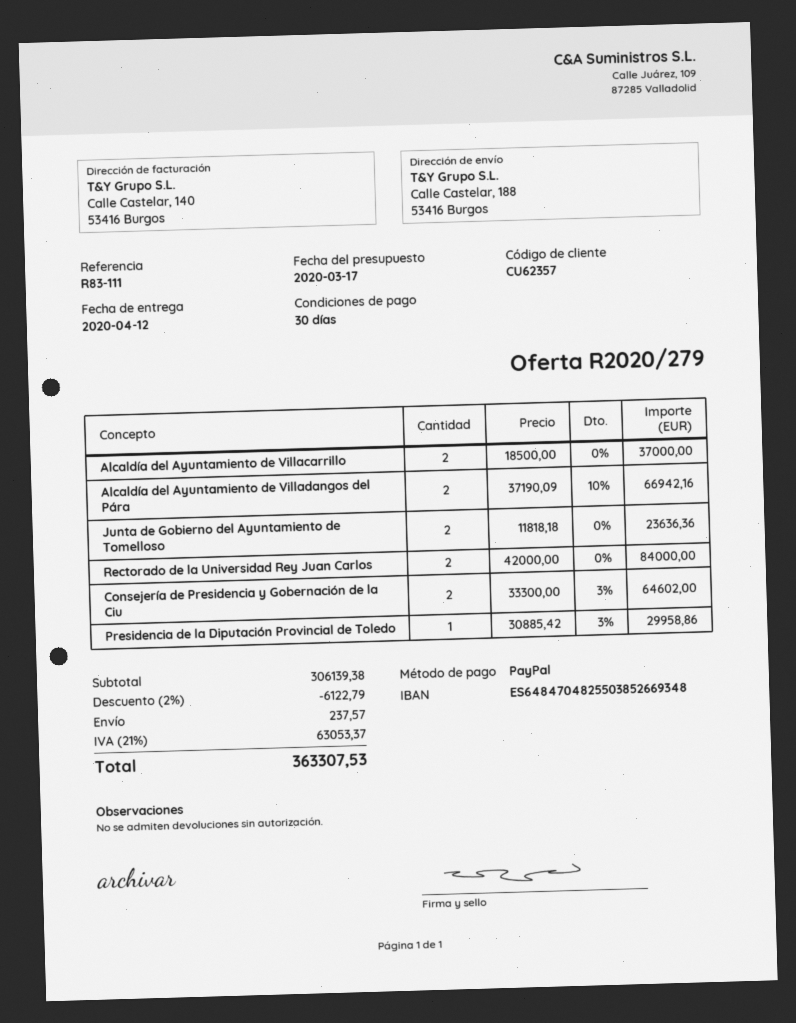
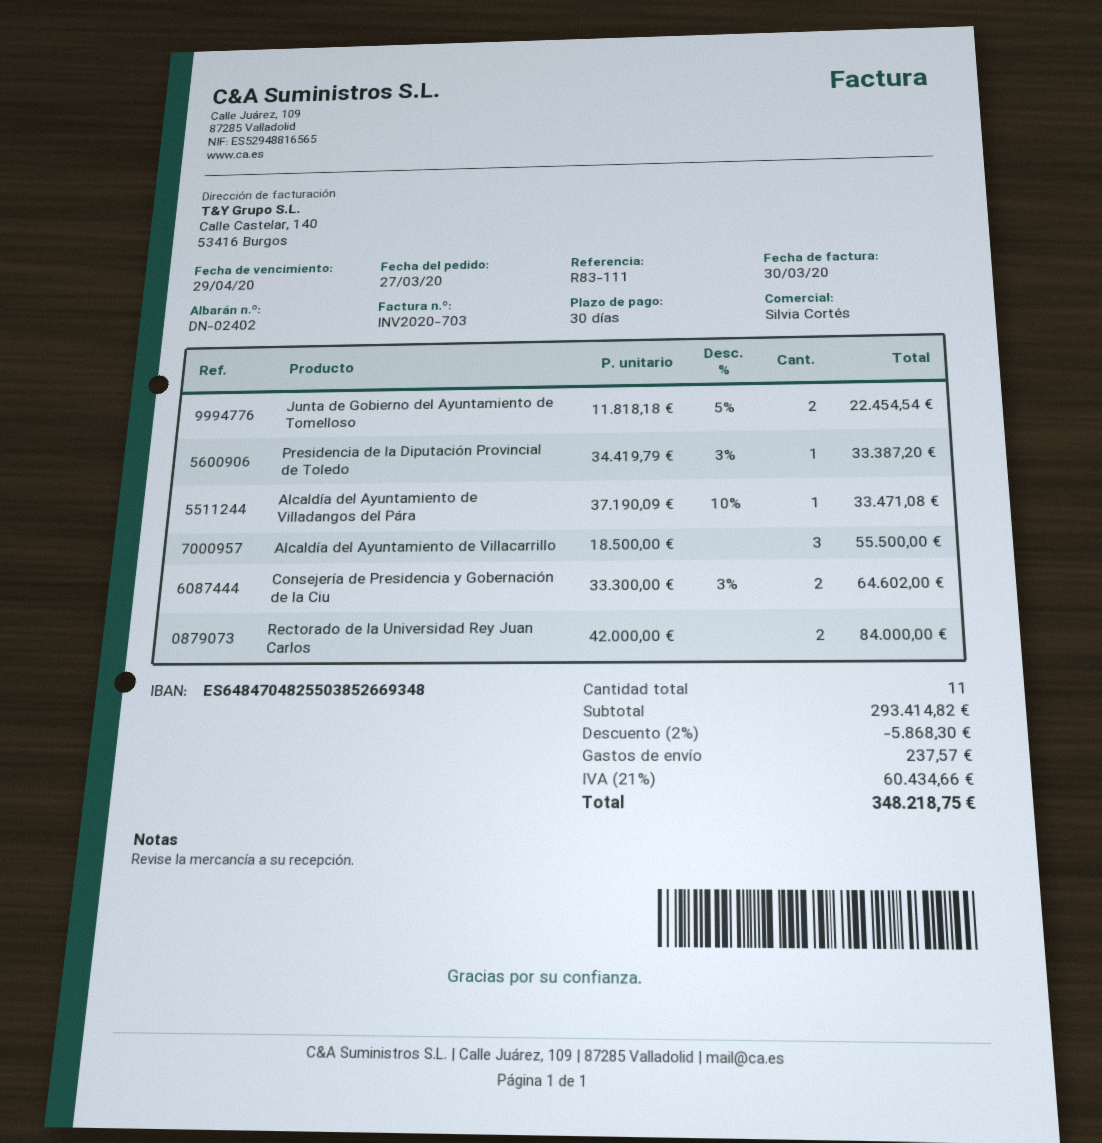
Alcaldía del Ayuntamiento de Villacarrillo: 2 x 18500.00 = 37000.00 -> 3 x 18500.00 = 55500.00
Alcaldía del Ayuntamiento de Villadangos del Pára: 2 x 37190.09 - 10% = 66942.16 -> 1 x 37190.09 - 10% = 33471.08
Junta de Gobierno del Ayuntamiento de Tomelloso: 2 x 11818.18 = 23636.36 -> 2 x 11818.18 - 5% = 22454.54
Presidencia de la Diputación Provincial de Toledo: 1 x 30885.42 - 3% = 29958.86 -> 1 x 34419.79 - 3% = 33387.20
subtotal: 306139.38 -> 293414.82
discount: 2% = 6122.79 -> 2% = 5868.30
tax: 21% = 63053.37 -> 21% = 60434.66
total: 363307.53 -> 348218.75

